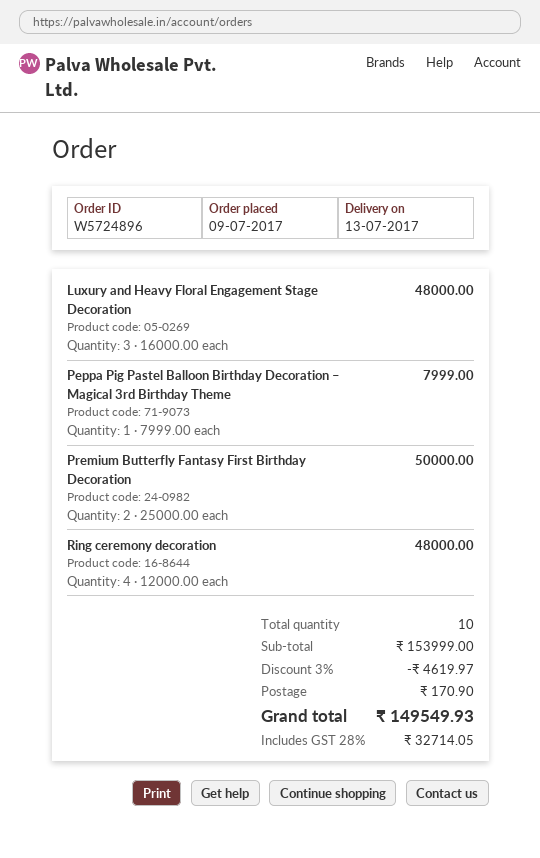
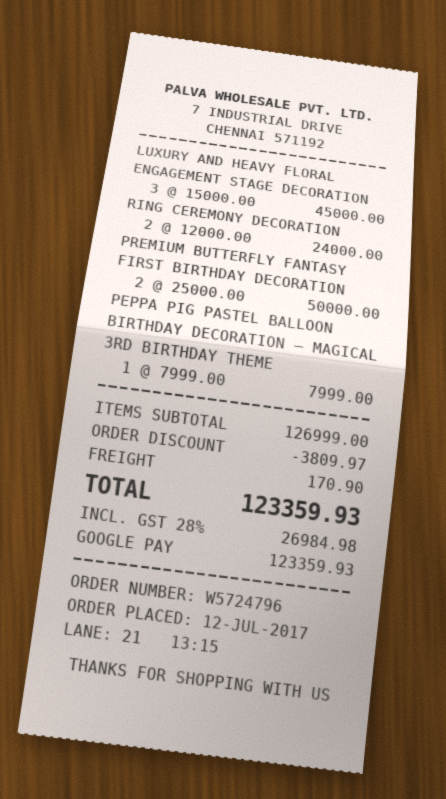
order number: W5724896 -> W5724796
order date: 2017-07-09 -> 2017-07-12
Luxury and Heavy Floral Engagement Stage Decoration: 3 x 16000.00 = 48000.00 -> 3 x 15000.00 = 45000.00
Ring ceremony decoration: 4 x 12000.00 = 48000.00 -> 2 x 12000.00 = 24000.00
subtotal: 153999.00 -> 126999.00
discount: 4619.97 -> 3809.97
tax: 28% = 32714.05 -> 28% = 26984.98
total: 149549.93 -> 123359.93

